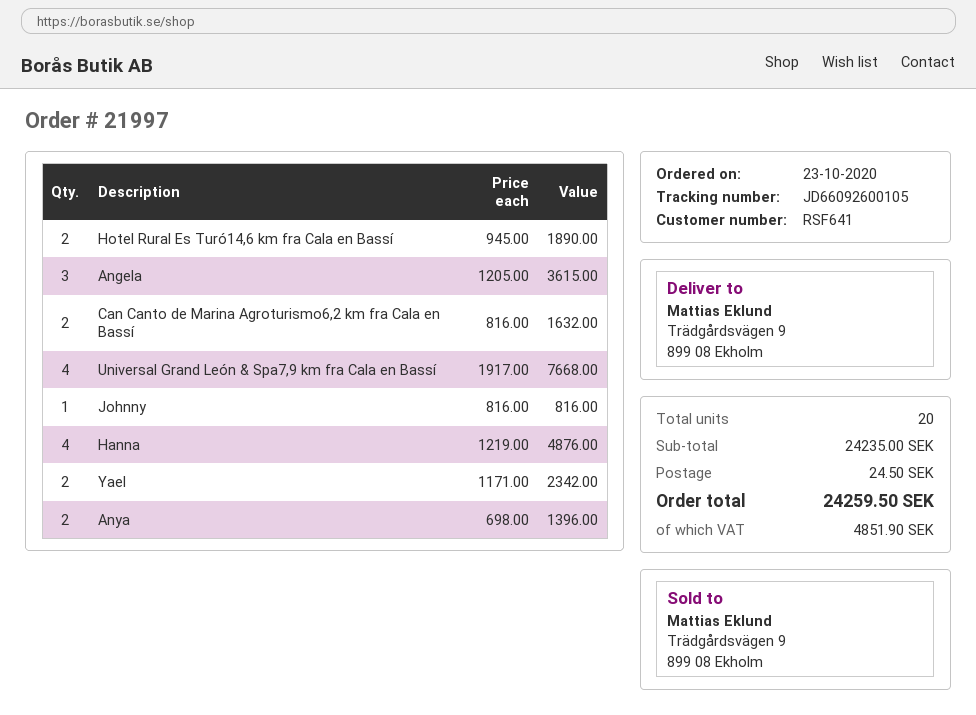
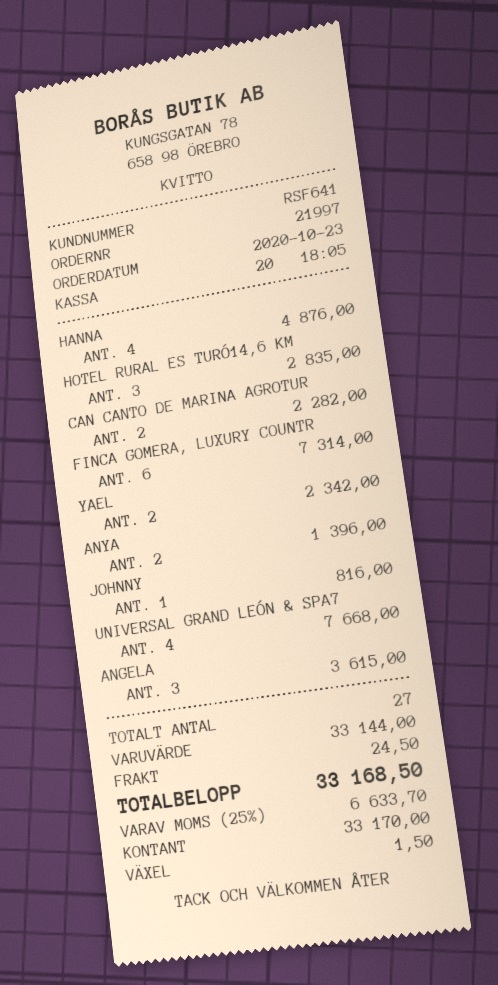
Hotel Rural Es Turó14,6 km fra Cala en Bassí: 2 for 1890.00 -> 3 for 2835.00
Can Canto de Marina Agroturismo6,2 km fra Cala en Bassí: 2 for 1632.00 -> 2 for 2282.00
FINCA GOMERA, LUXURY COUNTR: none -> 6 for 7314.00
total quantity: 20 -> 27
subtotal: 24235.00 -> 33144.00
tax: 4851.90 -> 6633.70
total: 24259.50 -> 33168.50

